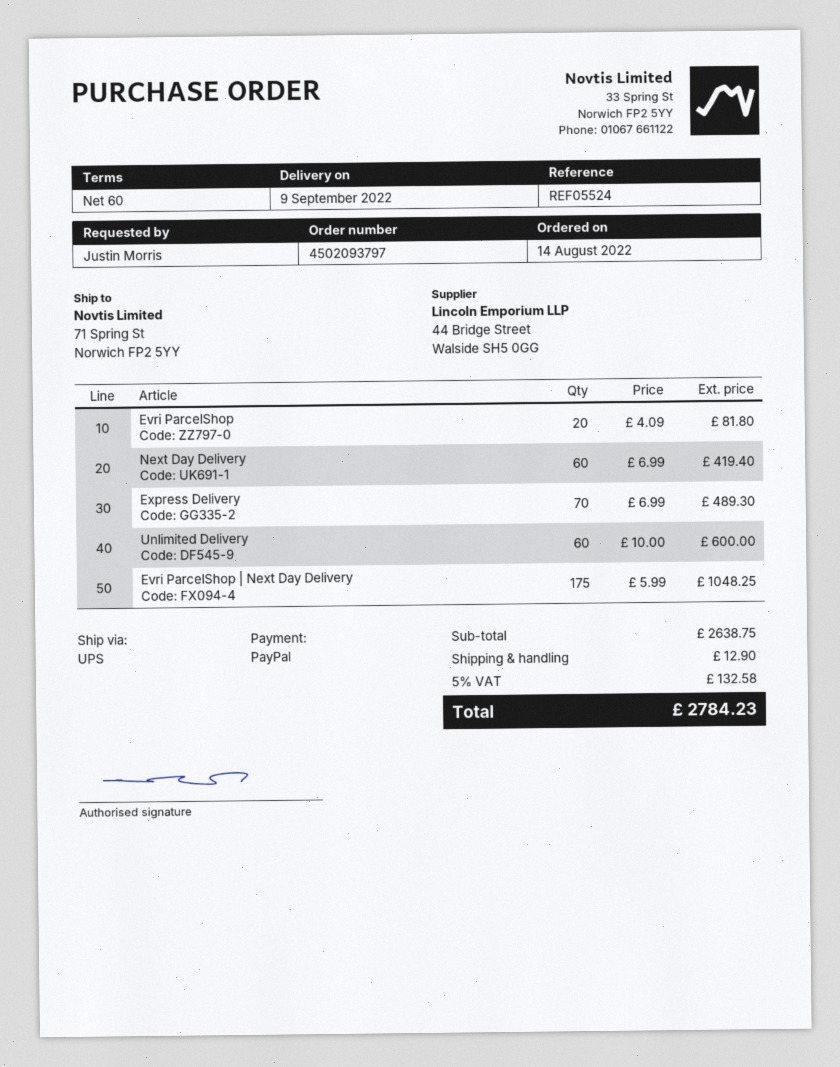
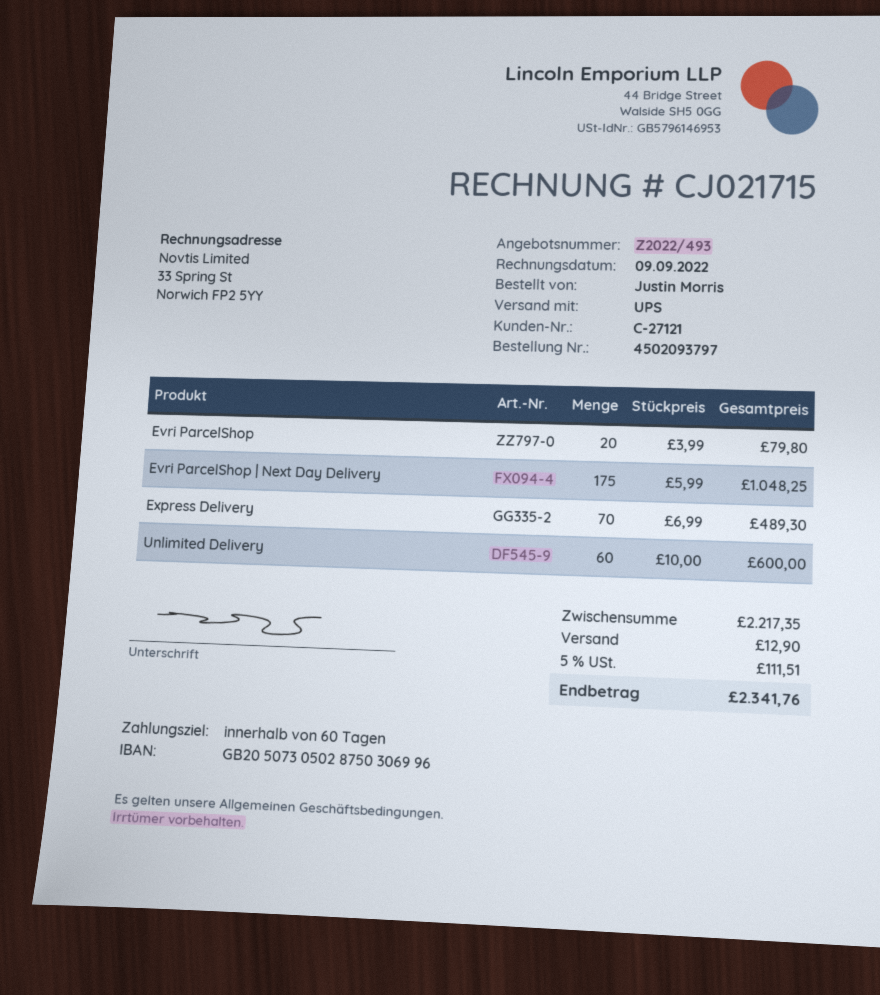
Evri ParcelShop: 20 x 4.09 = 81.80 -> 20 x 3.99 = 79.80
Next Day Delivery: 60 x 6.99 = 419.40 -> none
subtotal: 2638.75 -> 2217.35
tax: 5% = 132.58 -> 5% = 111.51
total: 2784.23 -> 2341.76

